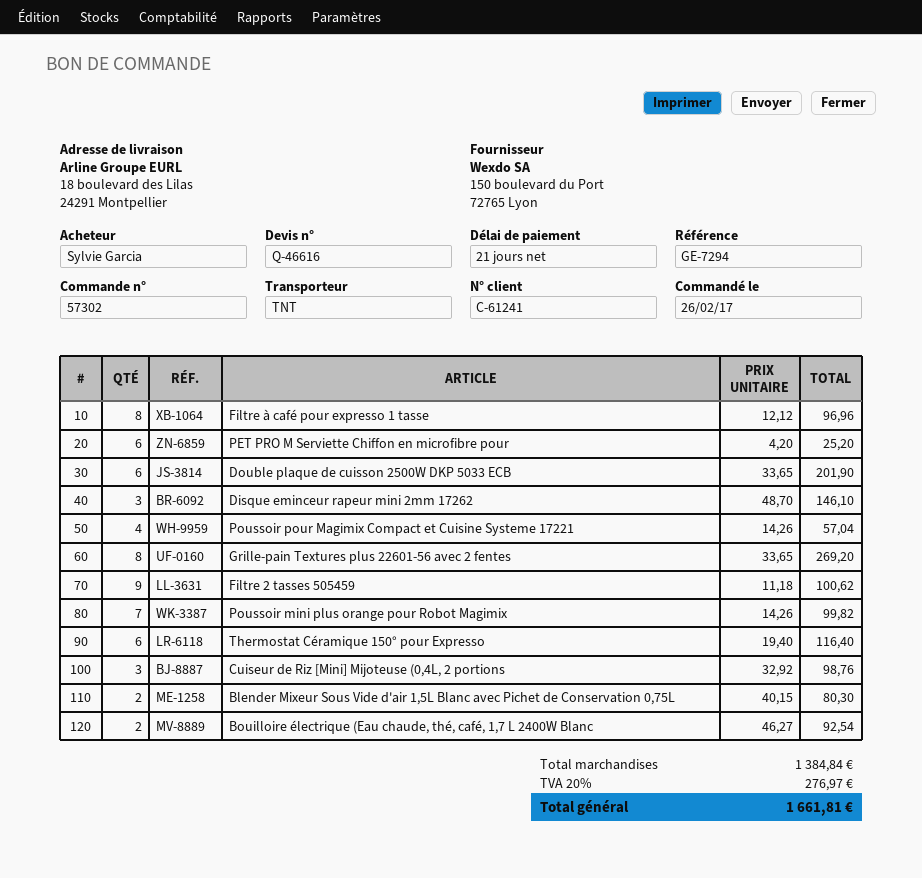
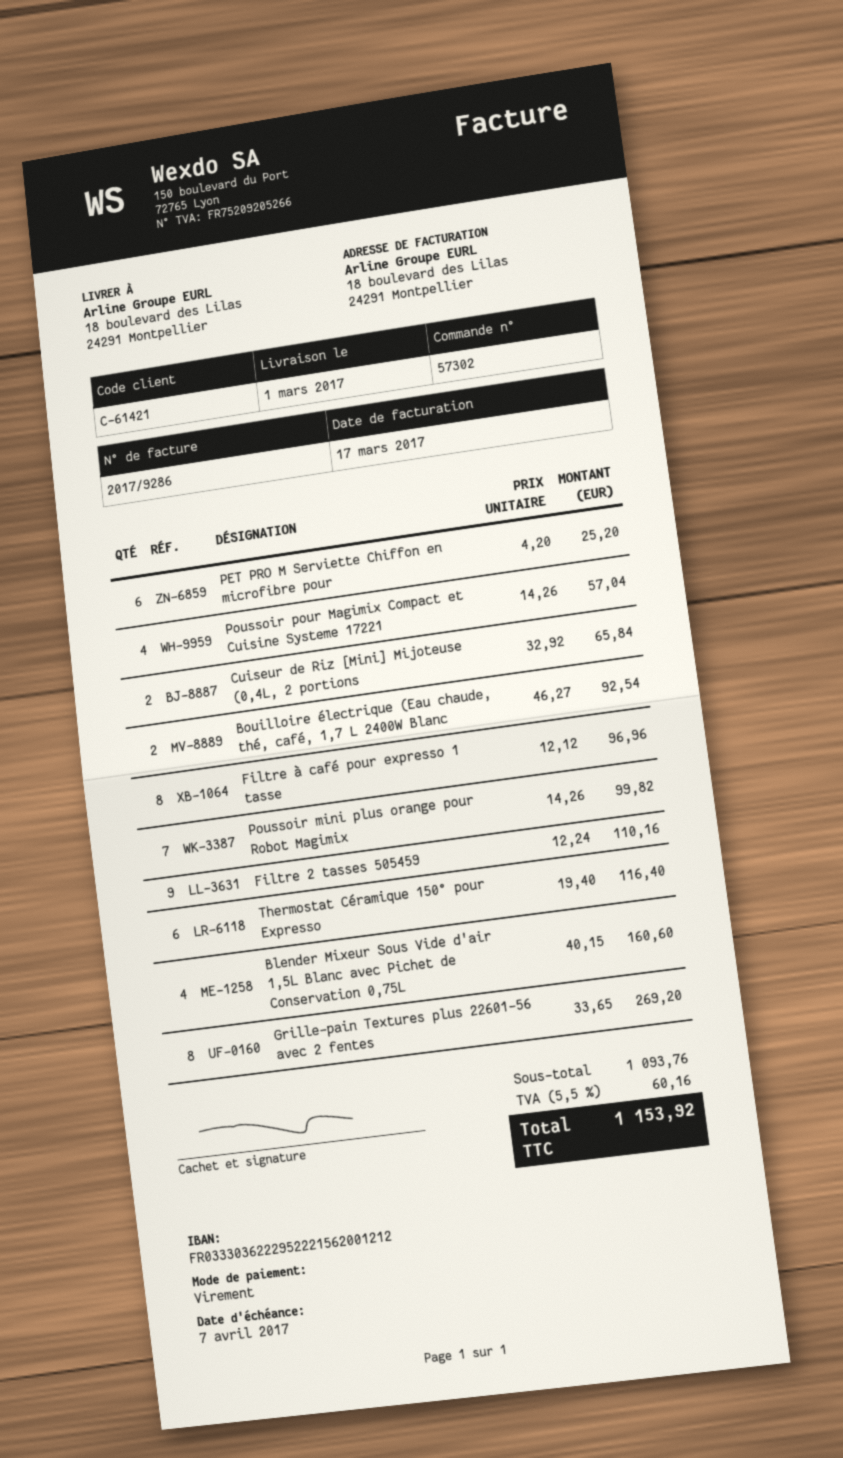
customer number: C-61241 -> C-61421
Double plaque de cuisson 2500W DKP 5033 ECB: 6 x 33.65 = 201.90 -> none
Disque eminceur rapeur mini 2mm 17262: 3 x 48.70 = 146.10 -> none
Filtre 2 tasses 505459: 9 x 11.18 = 100.62 -> 9 x 12.24 = 110.16
Cuiseur de Riz [Mini] Mijoteuse (0,4L, 2 portions: 3 x 32.92 = 98.76 -> 2 x 32.92 = 65.84
Blender Mixeur Sous Vide d'air 1,5L Blanc avec Pichet de Conservation 0,75L: 2 x 40.15 = 80.30 -> 4 x 40.15 = 160.60
subtotal: 1384.84 -> 1093.76
tax: 20% = 276.97 -> 5.5% = 60.16
total: 1661.81 -> 1153.92

